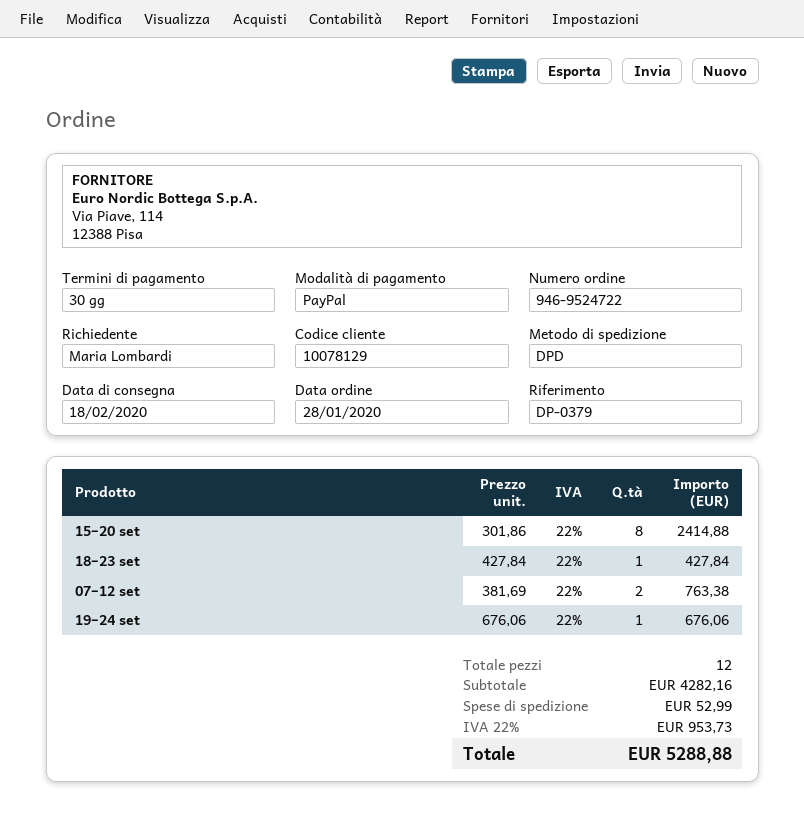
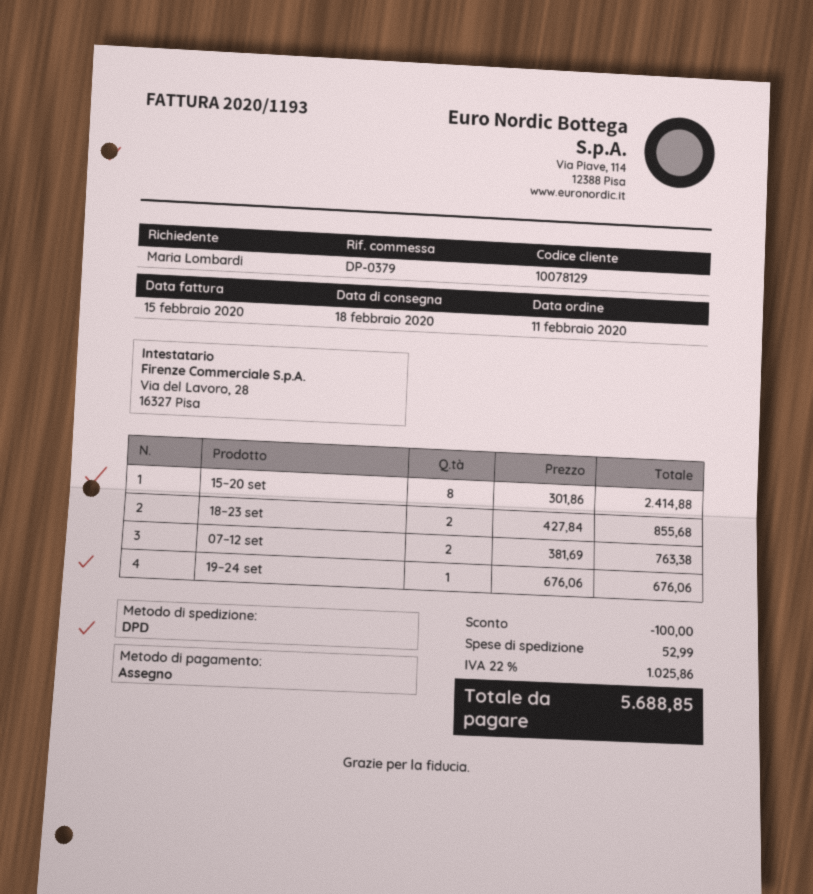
order date: 2020-01-28 -> 2020-02-11
payment method: PayPal -> cheque
18–23 set: 1 x 427.84 = 427.84 -> 2 x 427.84 = 855.68
discount: none -> 100.00
tax: 22% = 953.73 -> 22% = 1025.86
total: 5288.88 -> 5688.85

